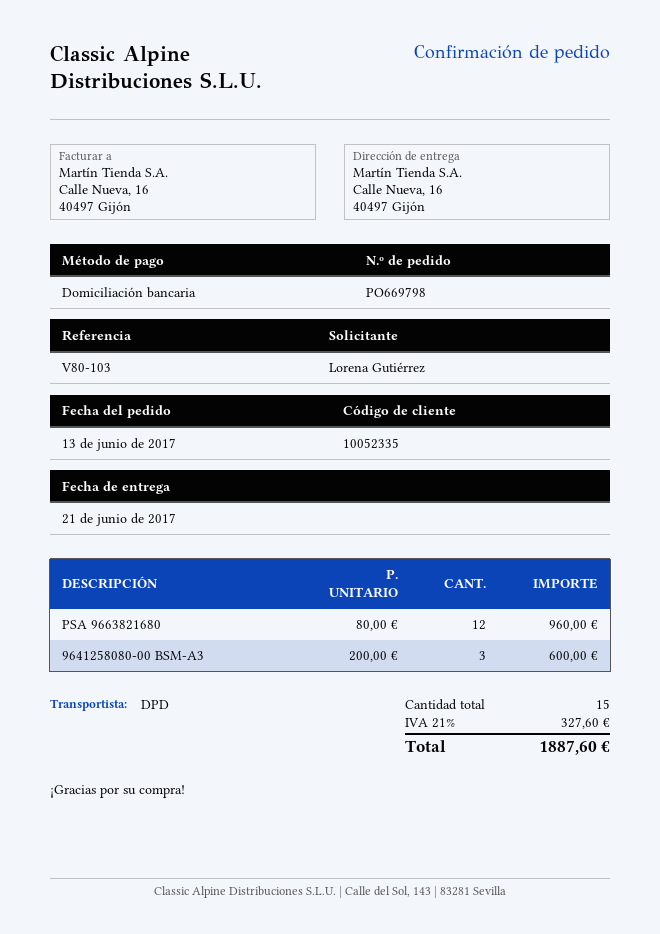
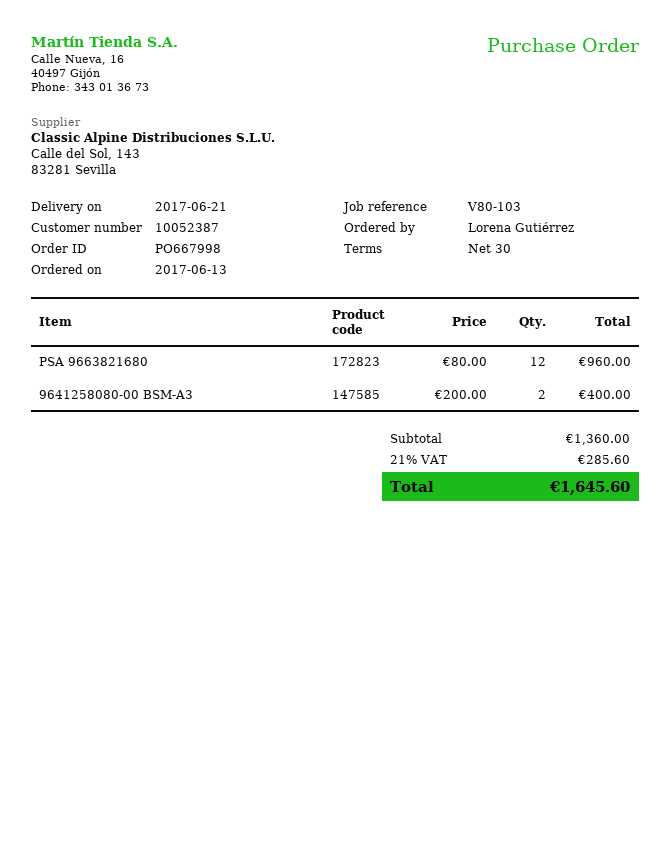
order number: PO669798 -> PO667998
customer number: 10052335 -> 10052387
9641258080-00 BSM-A3: 3 x 200.00 = 600.00 -> 2 x 200.00 = 400.00
tax: 21% = 327.60 -> 21% = 285.60
total: 1887.60 -> 1645.60

